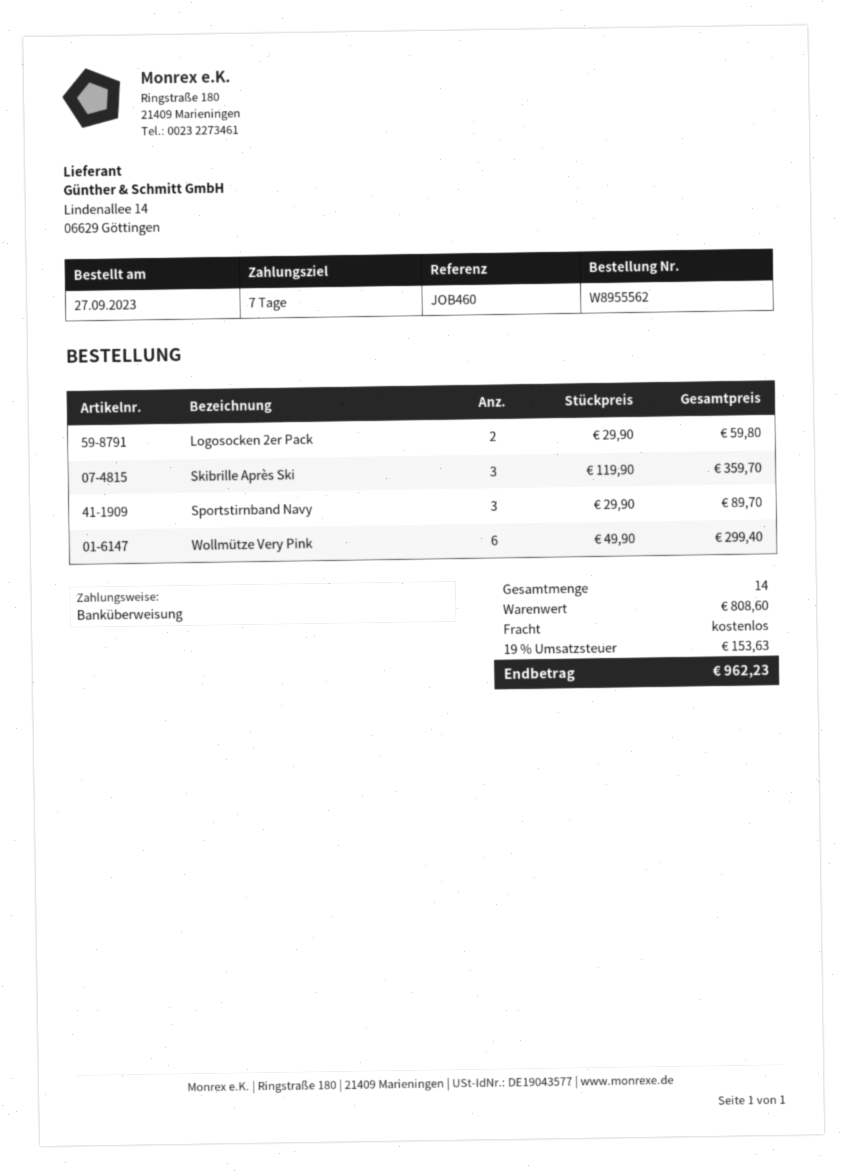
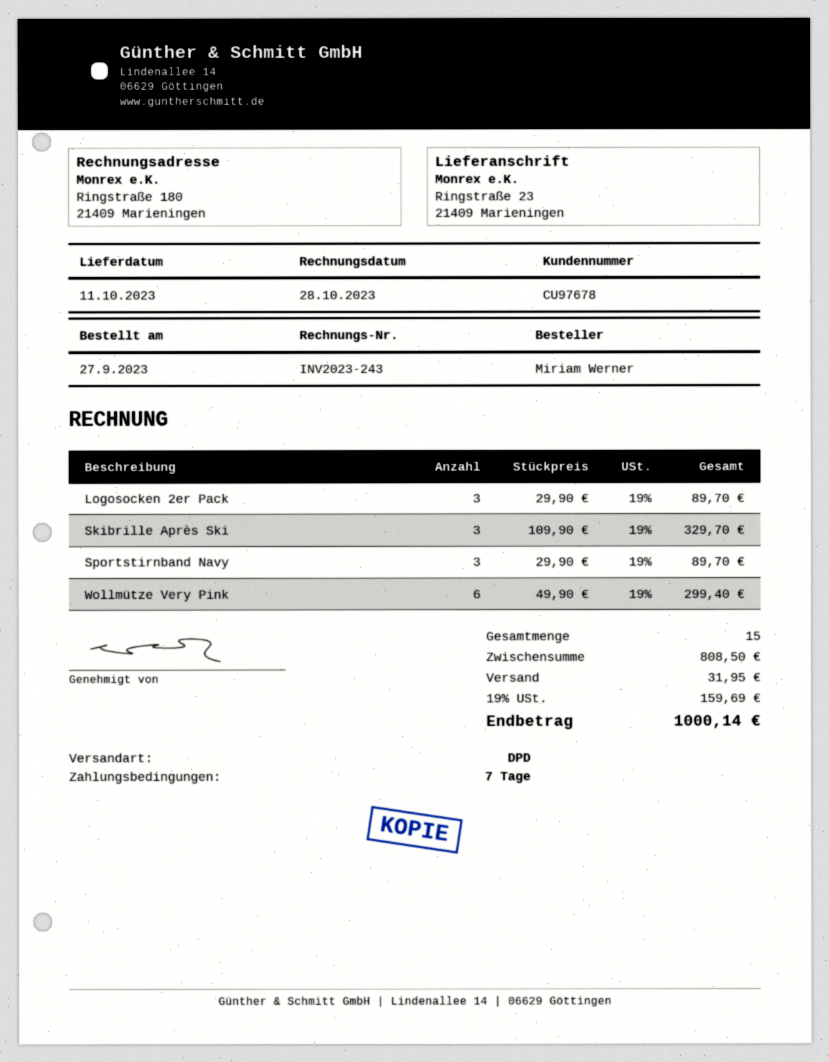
Logosocken 2er Pack: 2 x 29.90 = 59.80 -> 3 x 29.90 = 89.70
Skibrille Après Ski: 3 x 119.90 = 359.70 -> 3 x 109.90 = 329.70
total quantity: 14 -> 15
subtotal: 808.60 -> 808.50
shipping: 0.00 -> 31.95
tax: 19% = 153.63 -> 19% = 159.69
total: 962.23 -> 1000.14

